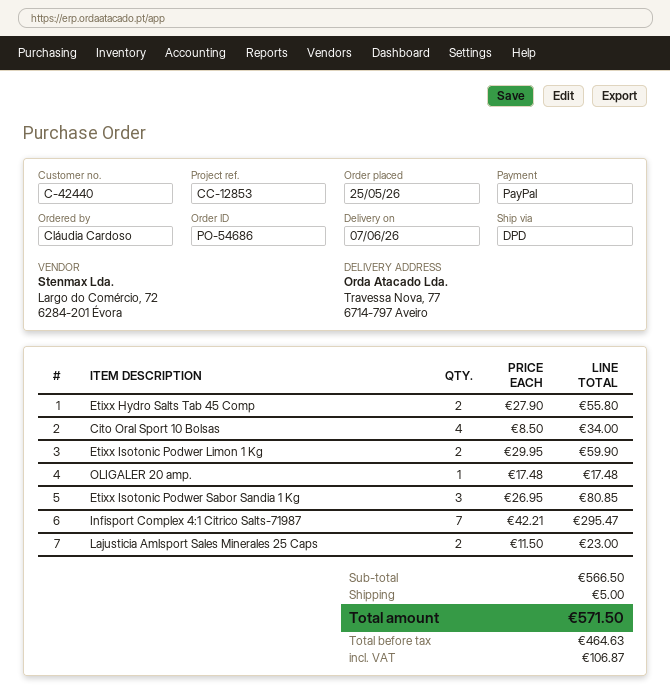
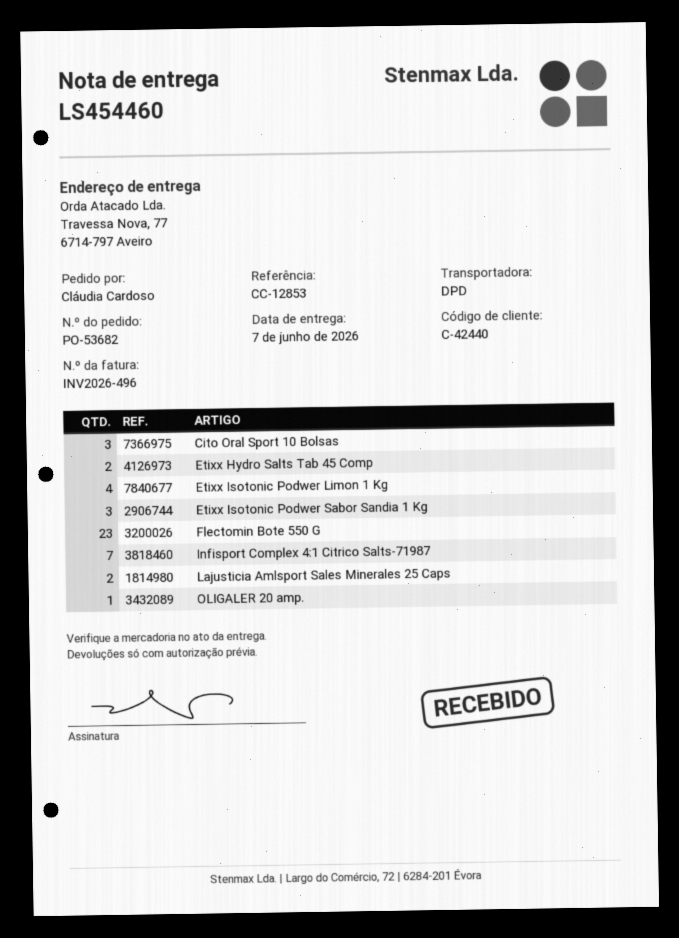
order number: PO-54686 -> PO-53682
Cito Oral Sport 10 Bolsas: 4 -> 3
Etixx Isotonic Podwer Limon 1 Kg: 2 -> 4
Flectomin Bote 550 G: none -> 23

